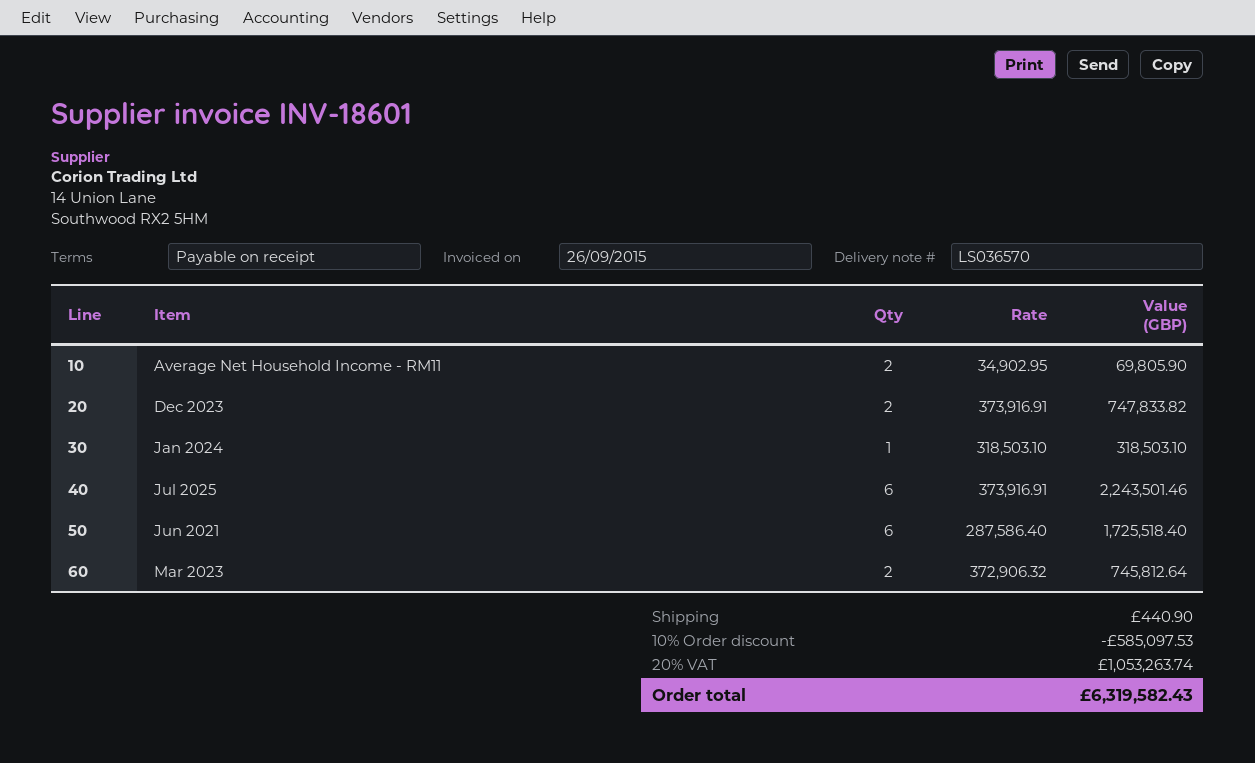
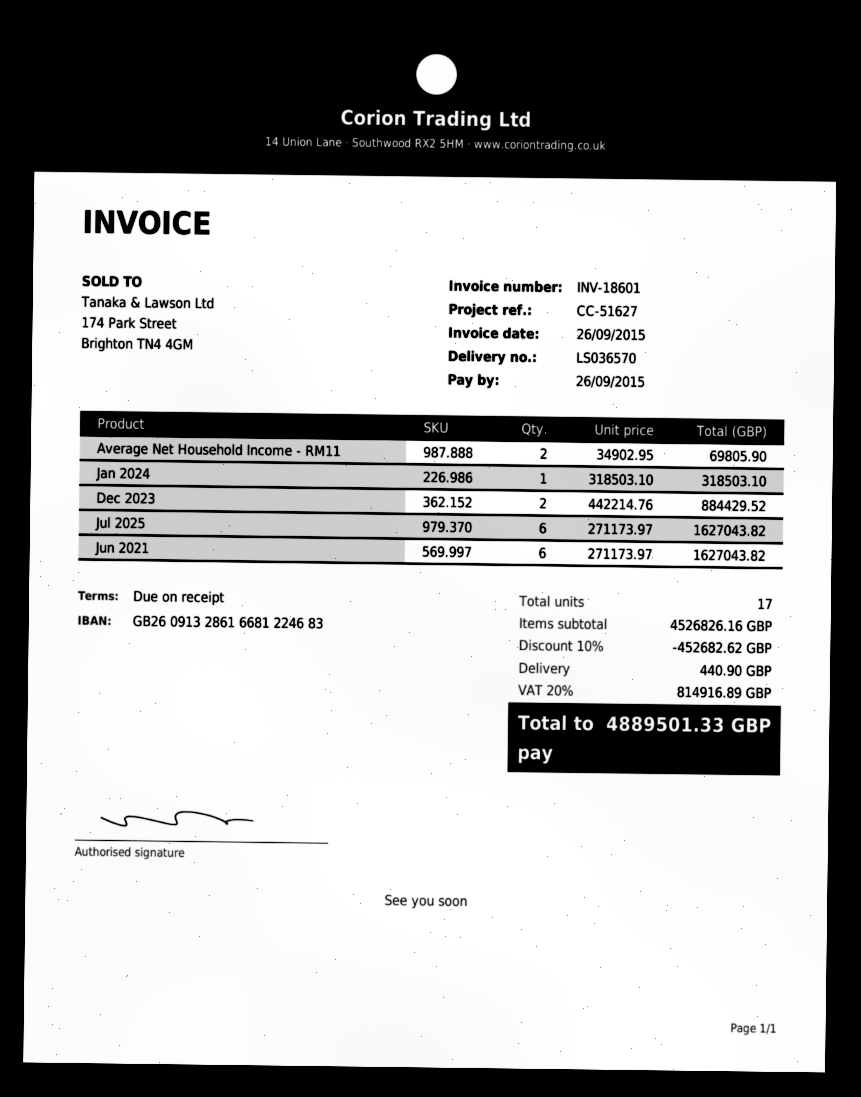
Dec 2023: 2 x 373916.91 = 747833.82 -> 2 x 442214.76 = 884429.52
Jul 2025: 6 x 373916.91 = 2243501.46 -> 6 x 271173.97 = 1627043.82
Jun 2021: 6 x 287586.40 = 1725518.40 -> 6 x 271173.97 = 1627043.82
Mar 2023: 2 x 372906.32 = 745812.64 -> none
discount: 10% = 585097.53 -> 10% = 452682.62
tax: 20% = 1053263.74 -> 20% = 814916.89
total: 6319582.43 -> 4889501.33

